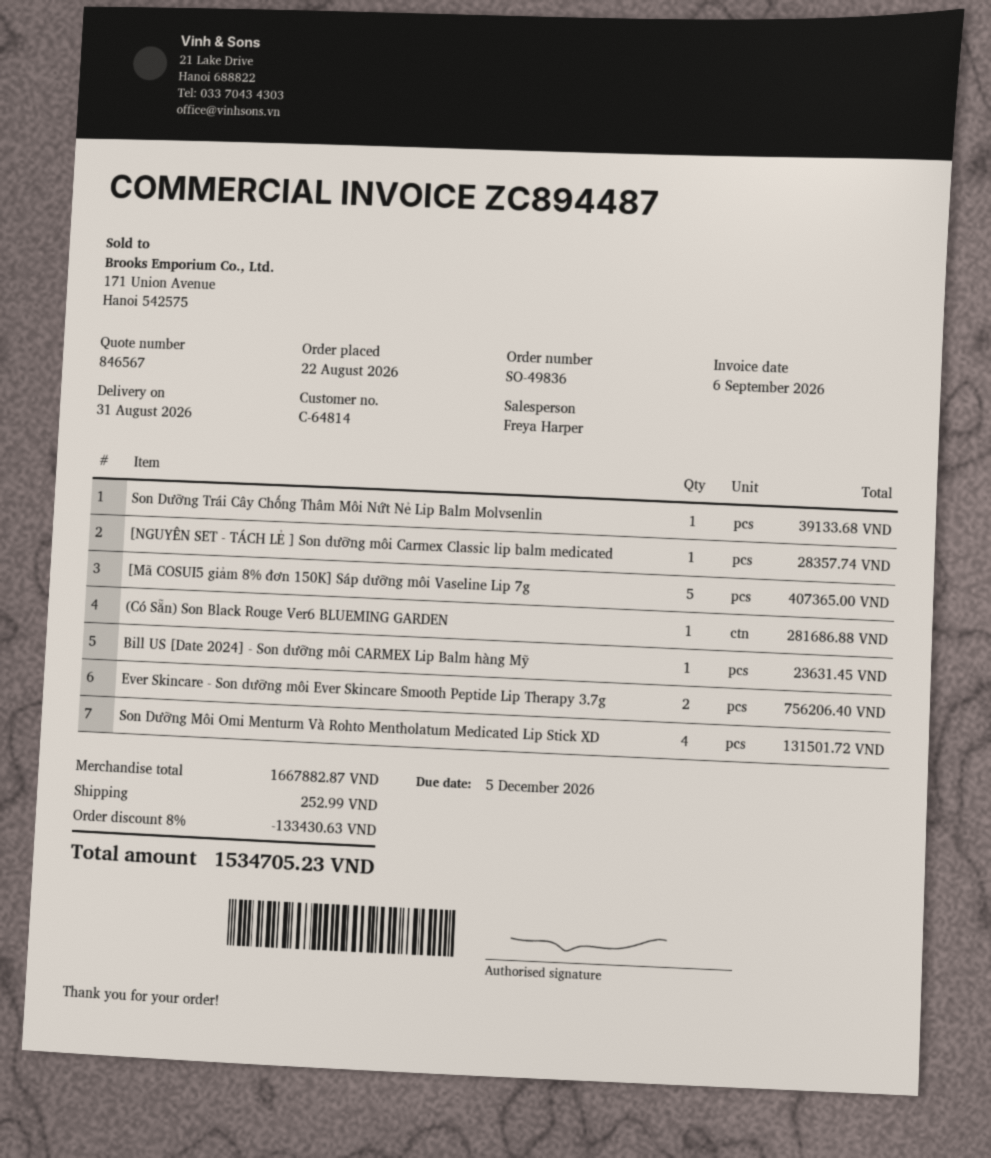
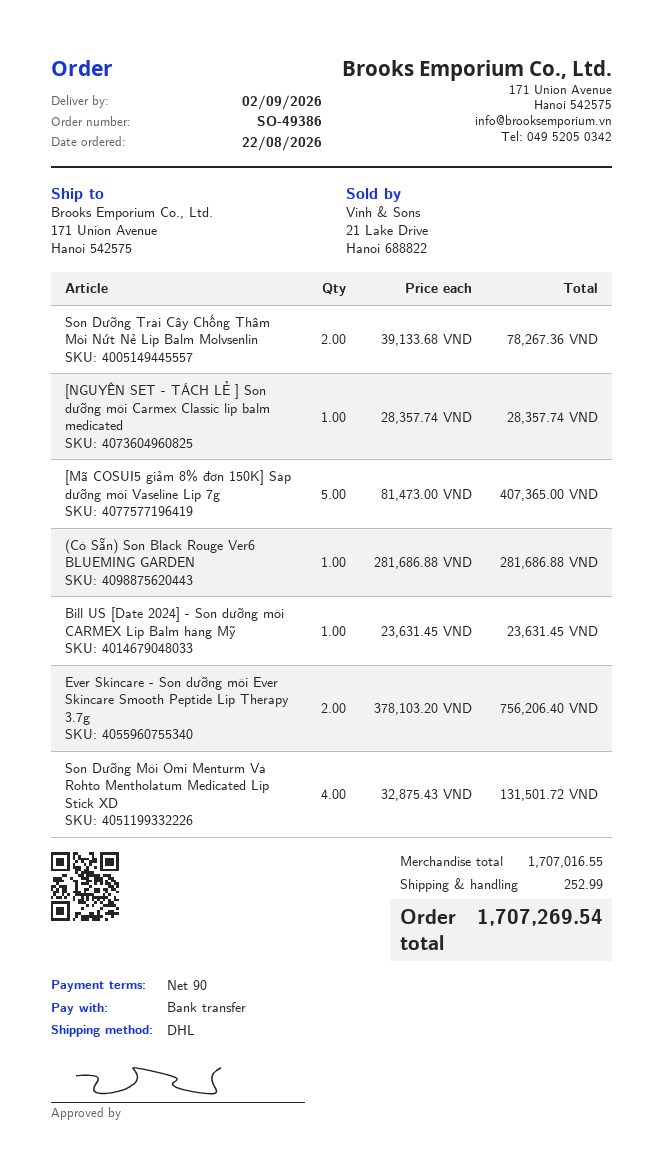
order number: SO-49836 -> SO-49386
delivery date: 2026-08-31 -> 2026-09-02
Son Dưỡng Trái Cây Chống Thâm Môi Nứt Nẻ Lip Balm Molvsenlin: 1 for 39133.68 -> 2 for 78267.36
subtotal: 1667882.87 -> 1707016.55
discount: 8% = 133430.63 -> none
total: 1534705.23 -> 1707269.54

